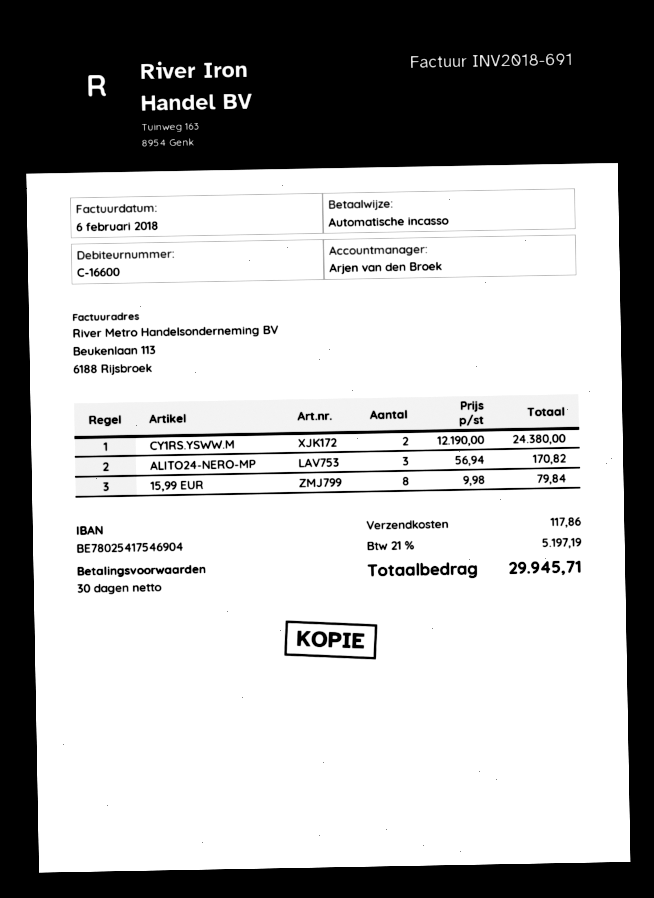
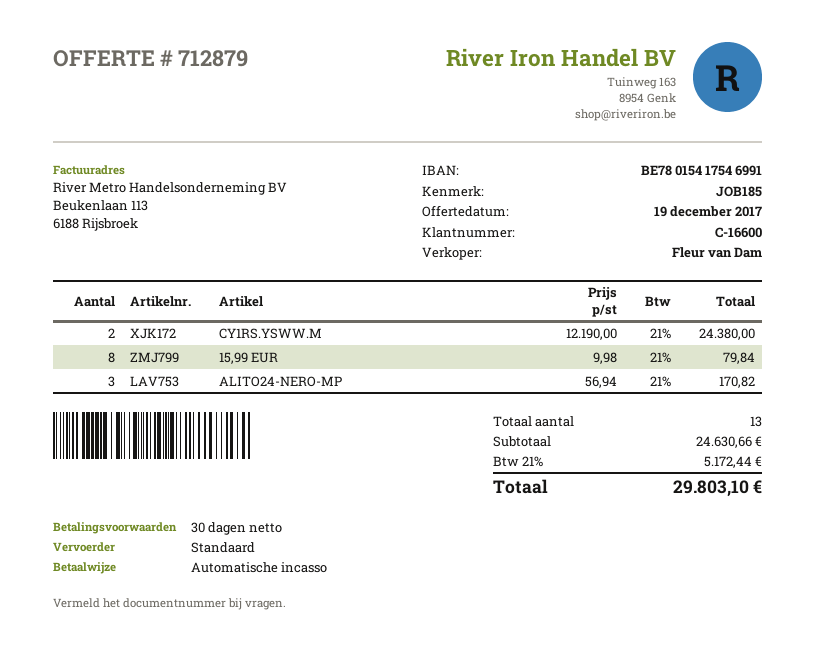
sales rep: Arjen van den Broek -> Fleur van Dam
bank account: BE78025417546904 -> BE78015417546991
shipping: 117.86 -> none
tax: 21% = 5197.19 -> 21% = 5172.44
total: 29945.71 -> 29803.10

